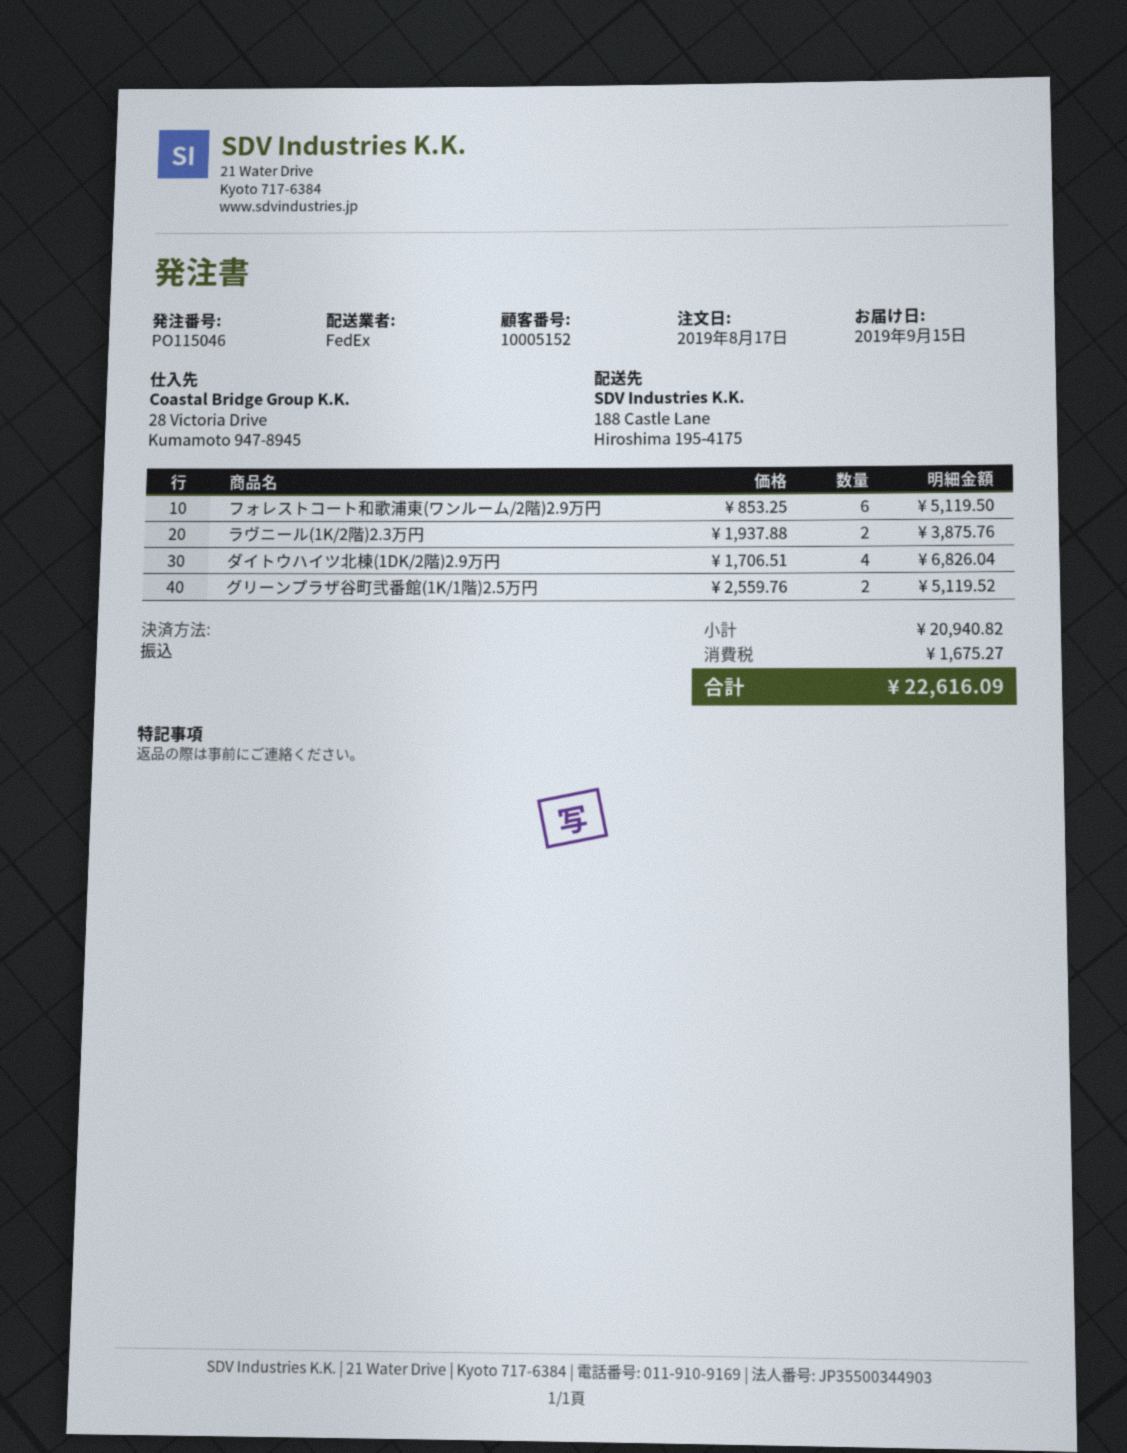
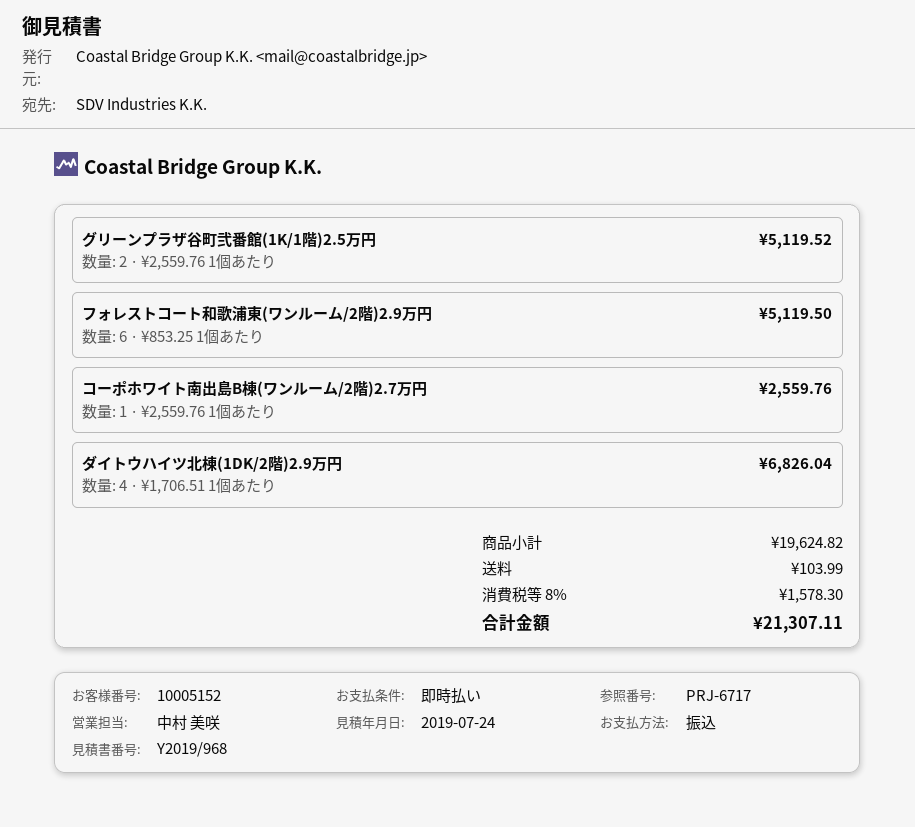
ラヴニール(1K/2階)2.3万円: 2 x 1937.88 = 3875.76 -> none
コーポホワイト南出島B棟(ワンルーム/2階)2.7万円: none -> 1 x 2559.76 = 2559.76
subtotal: 20940.82 -> 19624.82
shipping: none -> 103.99
tax: 1675.27 -> 1578.30
total: 22616.09 -> 21307.11

